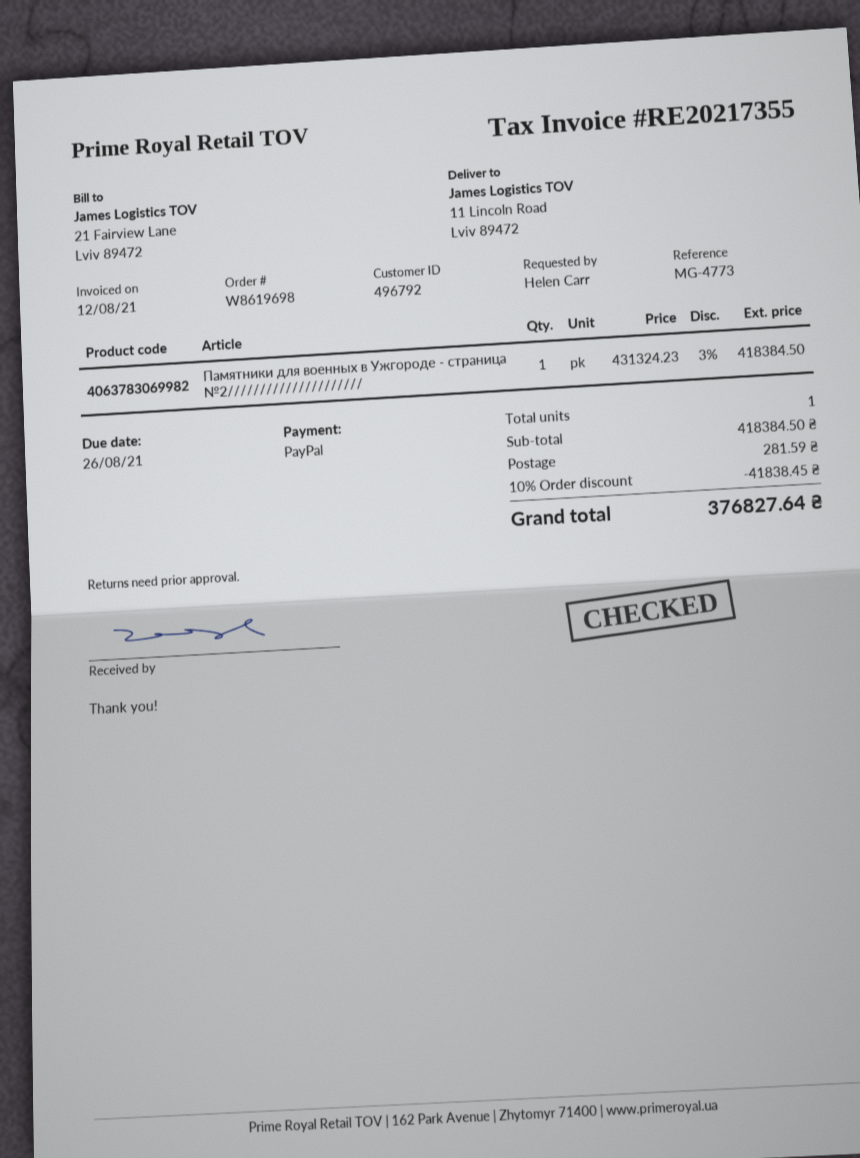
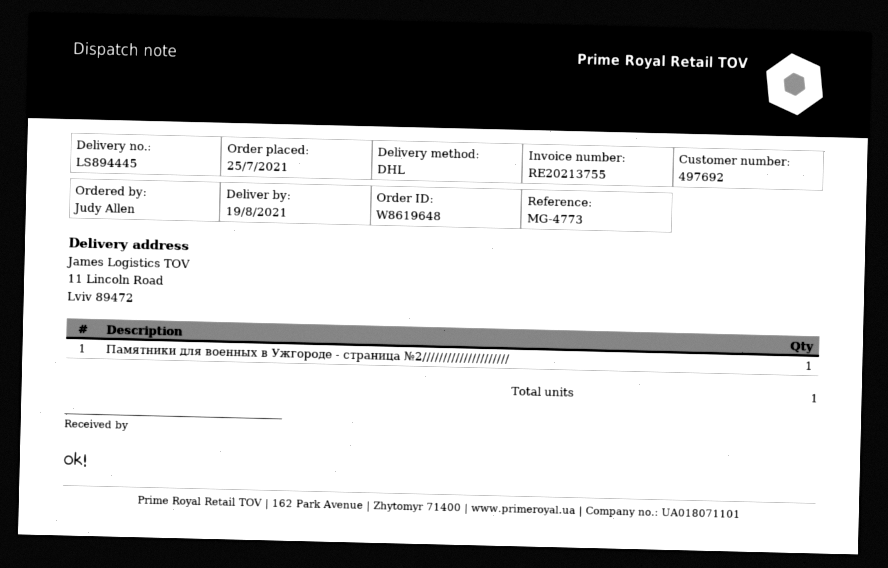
order number: W8619698 -> W8619648
invoice number: RE20217355 -> RE20213755
customer number: 496792 -> 497692
ordered by: Helen Carr -> Judy Allen

